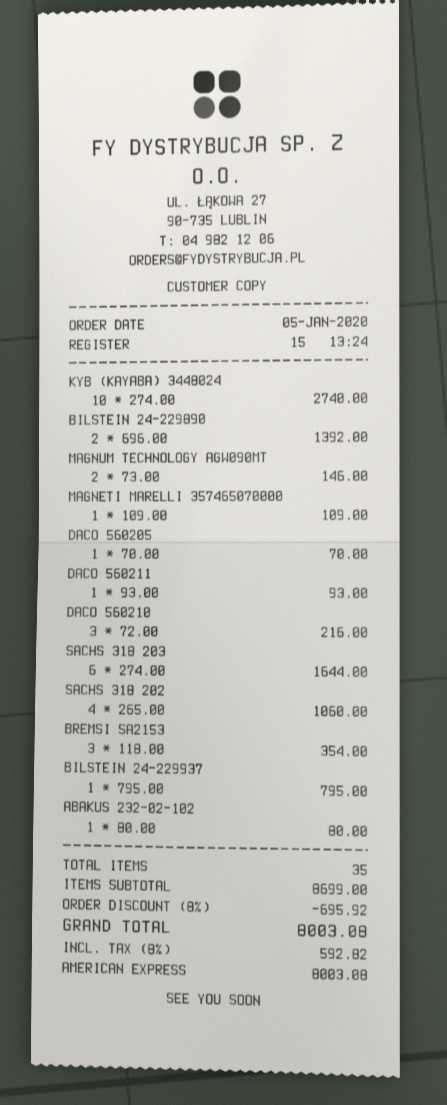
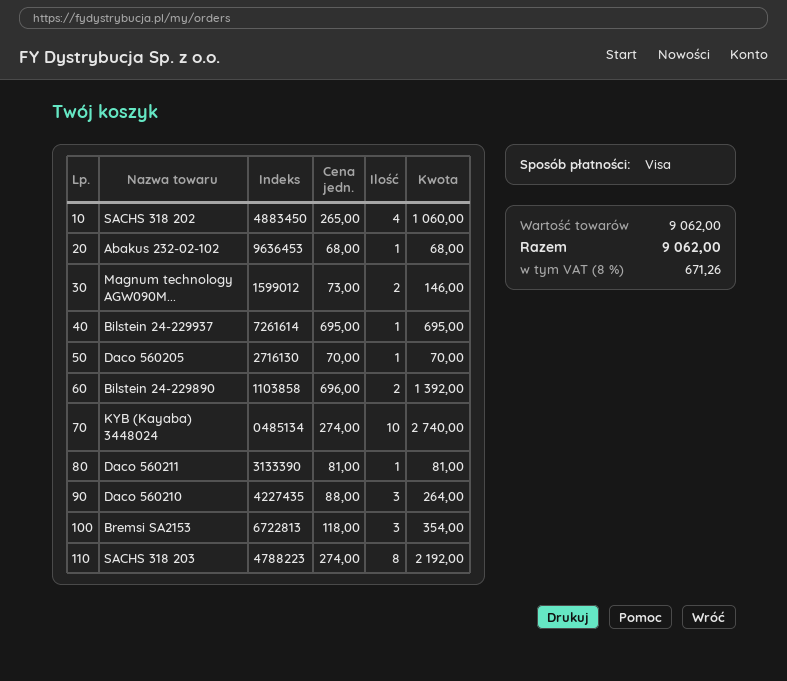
payment method: American Express -> Visa
MAGNETI MARELLI 357465070000: 1 x 109.00 = 109.00 -> none
DACO 560211: 1 x 93.00 = 93.00 -> 1 x 81.00 = 81.00
DACO 560210: 3 x 72.00 = 216.00 -> 3 x 88.00 = 264.00
SACHS 318 203: 6 x 274.00 = 1644.00 -> 8 x 274.00 = 2192.00
BILSTEIN 24-229937: 1 x 795.00 = 795.00 -> 1 x 695.00 = 695.00
ABAKUS 232-02-102: 1 x 80.00 = 80.00 -> 1 x 68.00 = 68.00
subtotal: 8699.00 -> 9062.00
discount: 8% = 695.92 -> none
tax: 8% = 592.82 -> 8% = 671.26
total: 8003.08 -> 9062.00

